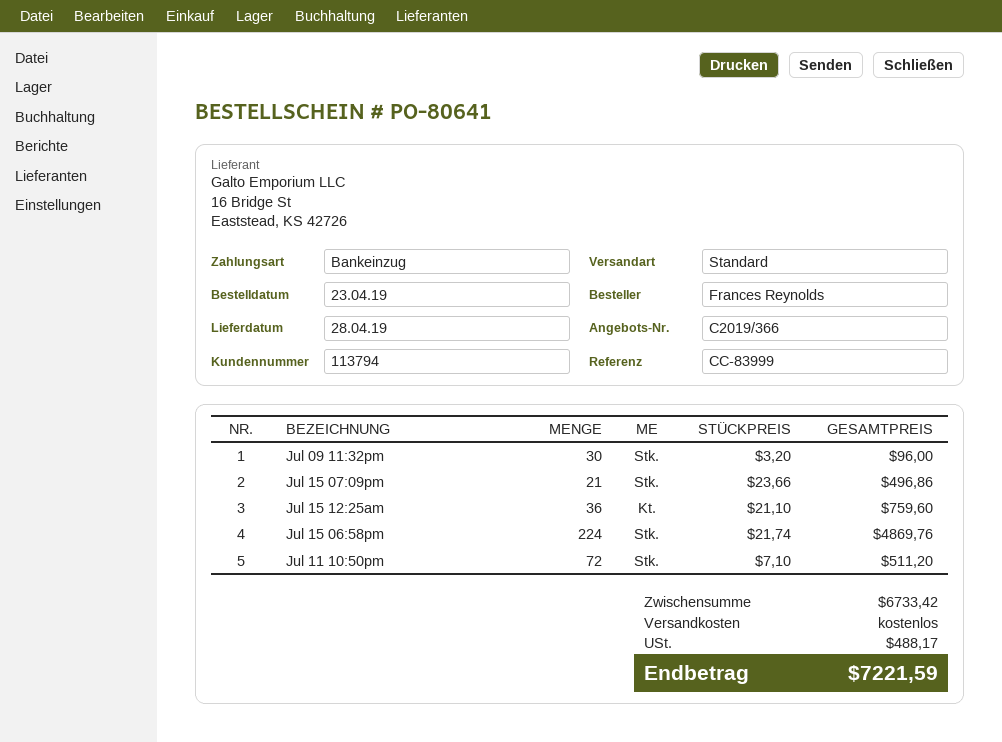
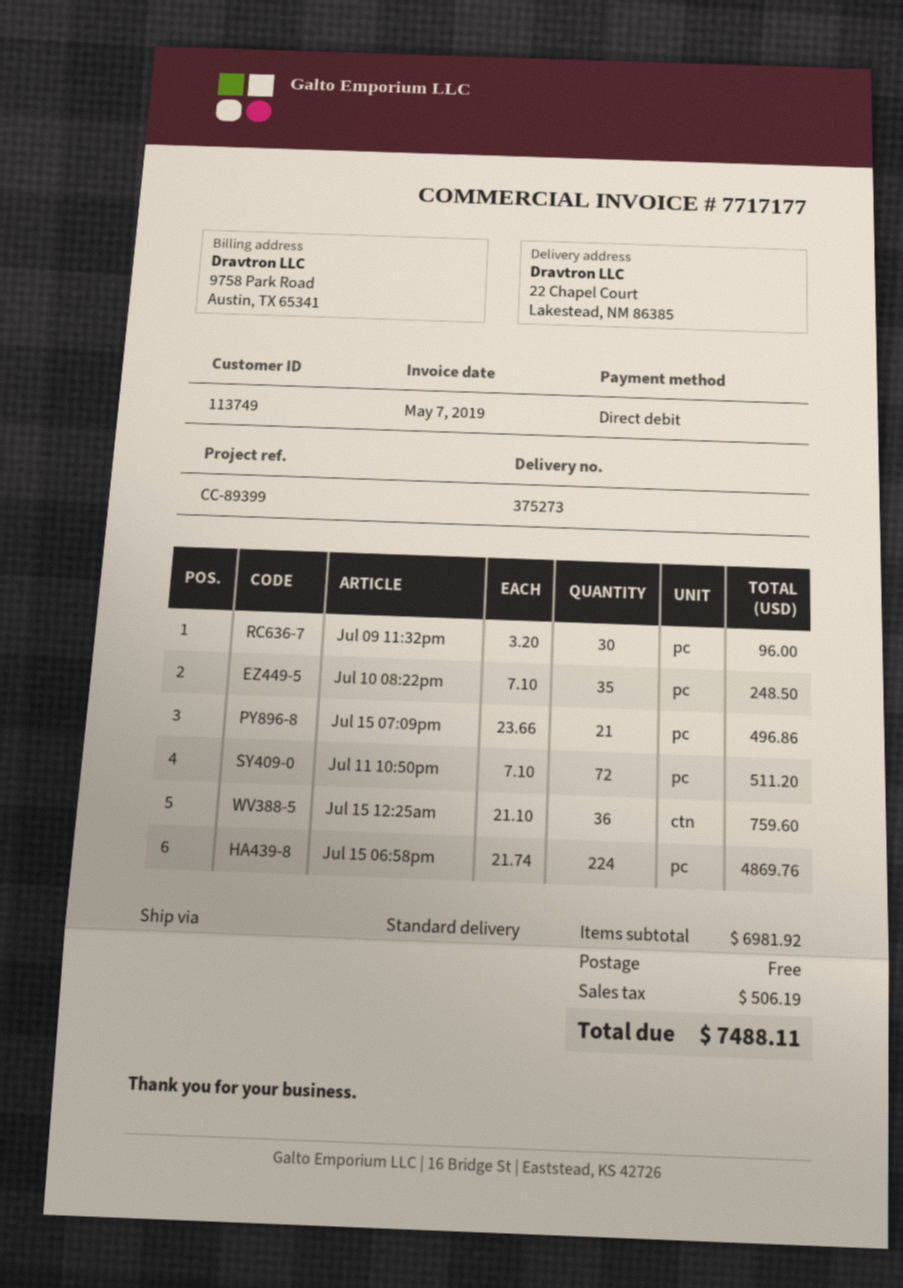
customer number: 113794 -> 113749
reference: CC-83999 -> CC-89399
Jul 10 08:22pm: none -> 35 x 7.10 = 248.50
subtotal: 6733.42 -> 6981.92
tax: 488.17 -> 506.19
total: 7221.59 -> 7488.11

